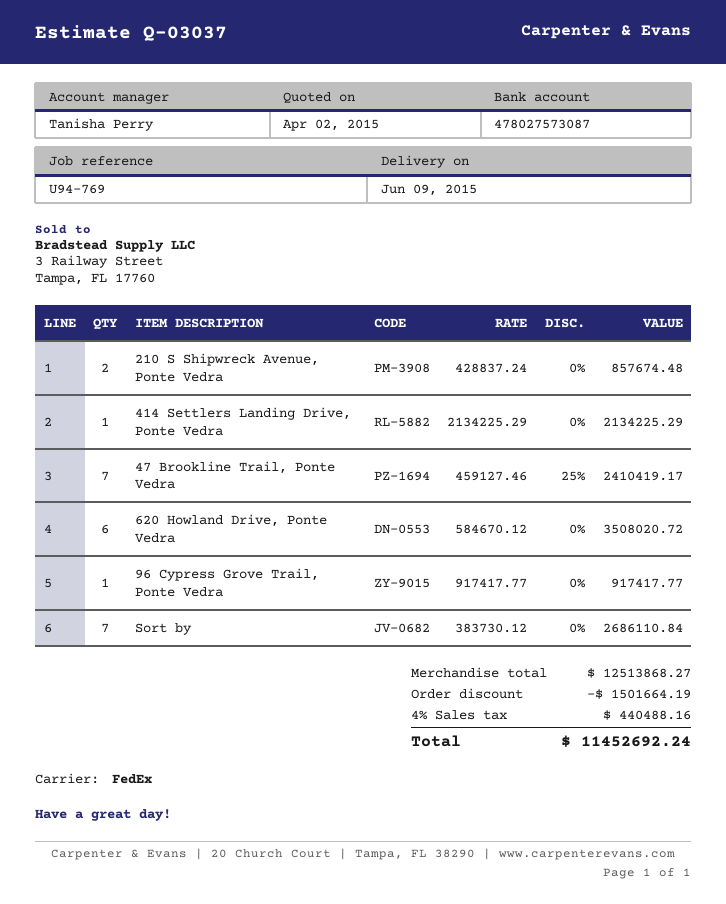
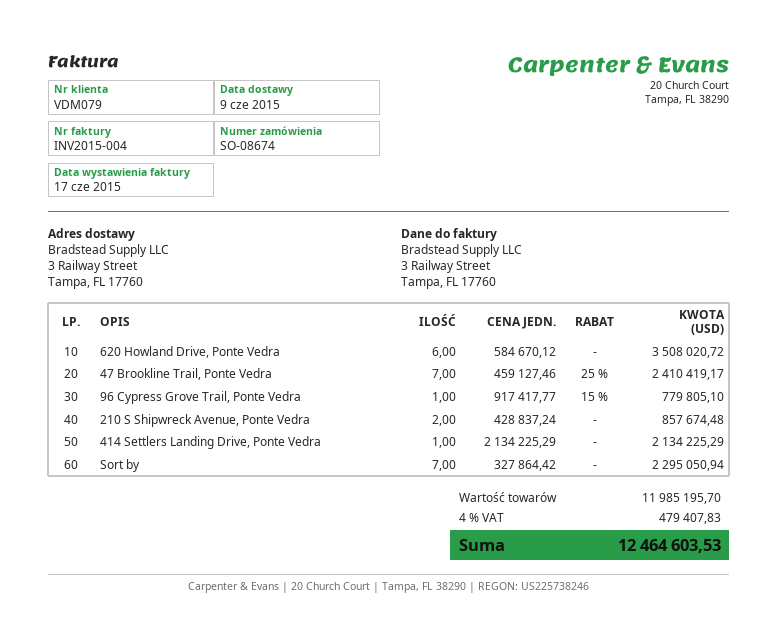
96 Cypress Grove Trail, Ponte Vedra: 1 x 917417.77 = 917417.77 -> 1 x 917417.77 - 15% = 779805.10
Sort by: 7 x 383730.12 = 2686110.84 -> 7 x 327864.42 = 2295050.94
subtotal: 12513868.27 -> 11985195.70
discount: 1501664.19 -> none
tax: 4% = 440488.16 -> 4% = 479407.83
total: 11452692.24 -> 12464603.53

